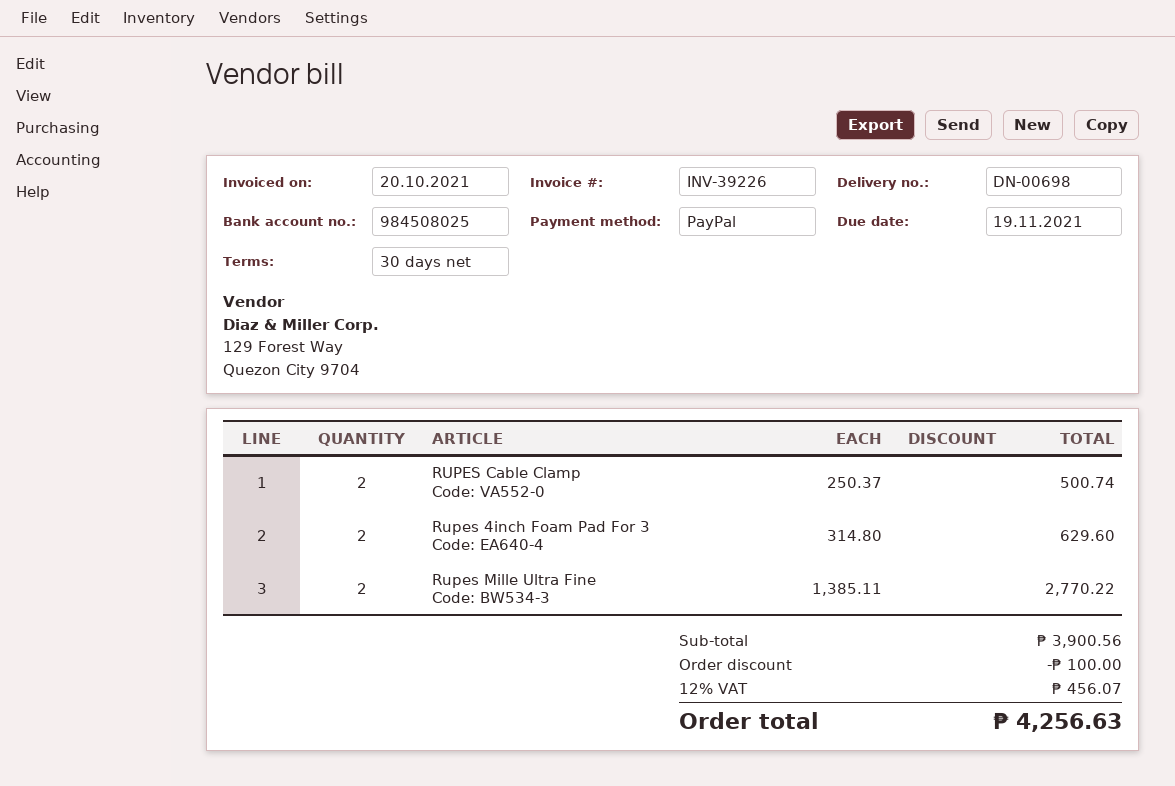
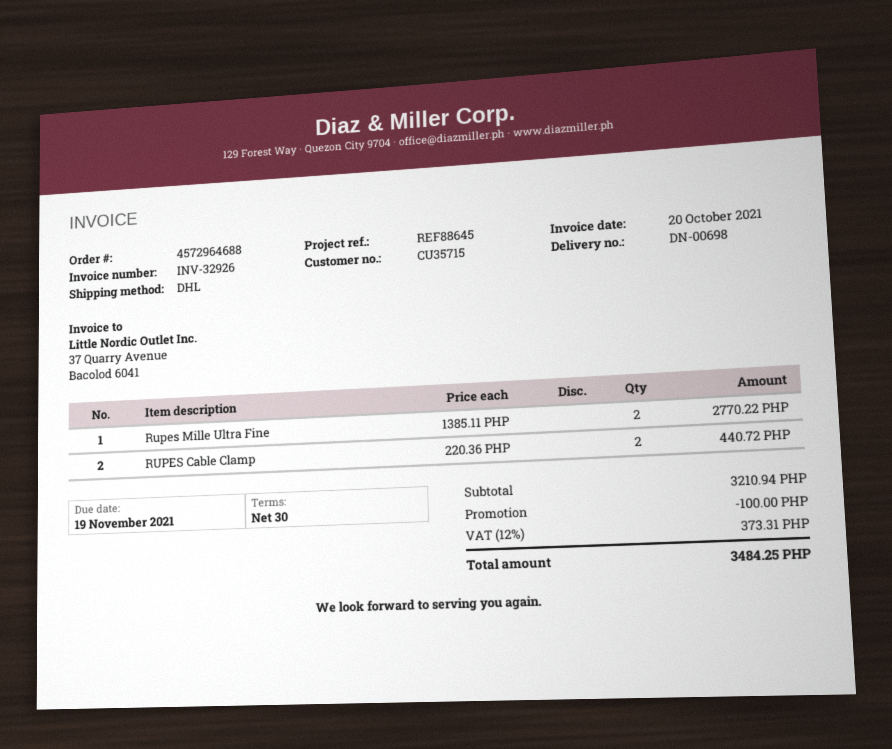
invoice number: INV-39226 -> INV-32926
RUPES Cable Clamp: 2 x 250.37 = 500.74 -> 2 x 220.36 = 440.72
Rupes 4inch Foam Pad For 3: 2 x 314.80 = 629.60 -> none
subtotal: 3900.56 -> 3210.94
tax: 12% = 456.07 -> 12% = 373.31
total: 4256.63 -> 3484.25

